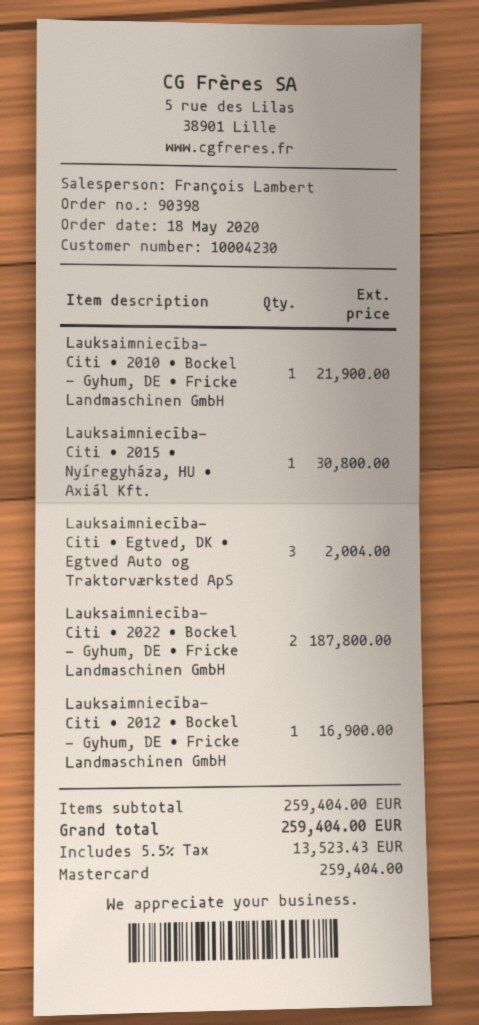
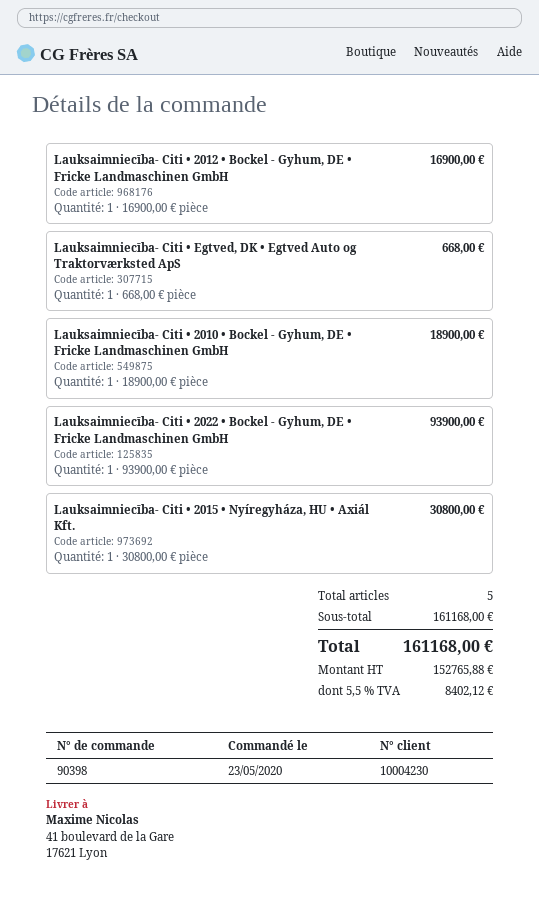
order date: 2020-05-18 -> 2020-05-23
Lauksaimniecība- Citi • 2010 • Bockel - Gyhum, DE • Fricke Landmaschinen GmbH: 1 for 21900.00 -> 1 for 18900.00
Lauksaimniecība- Citi • Egtved, DK • Egtved Auto og Traktorværksted ApS: 3 for 2004.00 -> 1 for 668.00
Lauksaimniecība- Citi • 2022 • Bockel - Gyhum, DE • Fricke Landmaschinen GmbH: 2 for 187800.00 -> 1 for 93900.00
subtotal: 259404.00 -> 161168.00
tax: 5.5% = 13523.43 -> 5.5% = 8402.12
total: 259404.00 -> 161168.00

